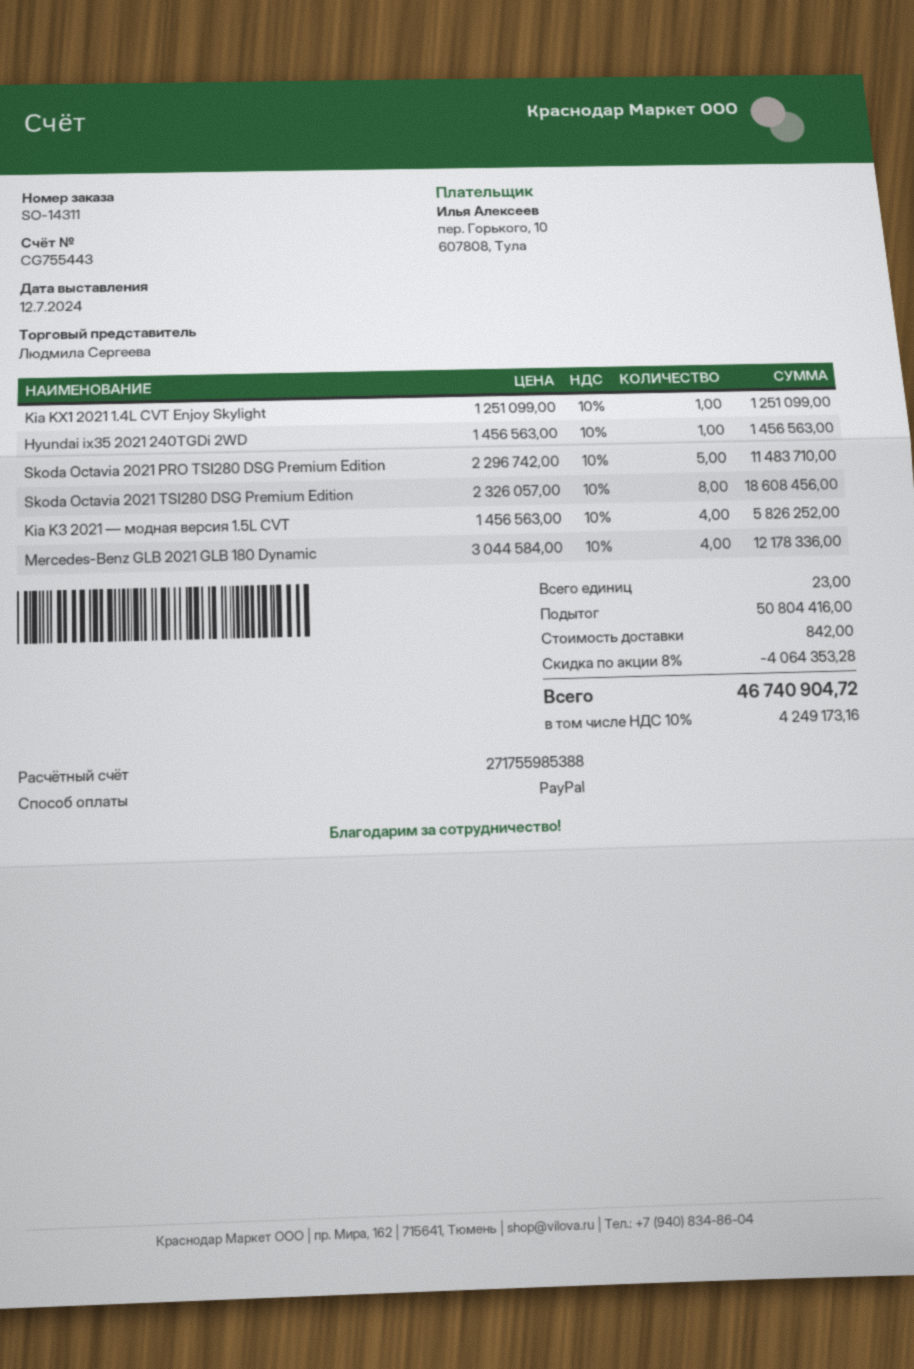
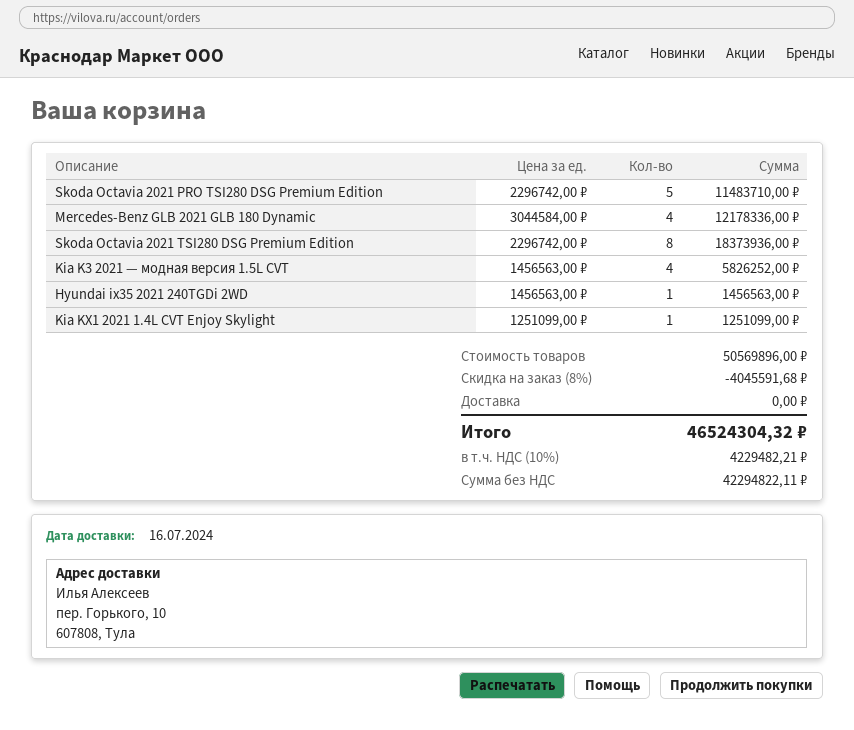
Skoda Octavia 2021 TSI280 DSG Premium Edition: 8 x 2326057.00 = 18608456.00 -> 8 x 2296742.00 = 18373936.00
subtotal: 50804416.00 -> 50569896.00
discount: 8% = 4064353.28 -> 8% = 4045591.68
shipping: 842.00 -> 0.00
tax: 10% = 4249173.16 -> 10% = 4229482.21
total: 46740904.72 -> 46524304.32

